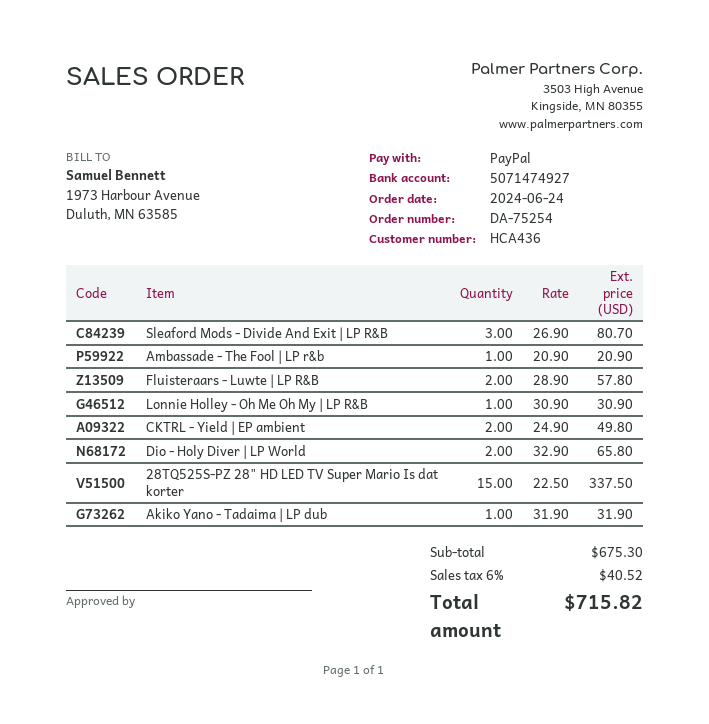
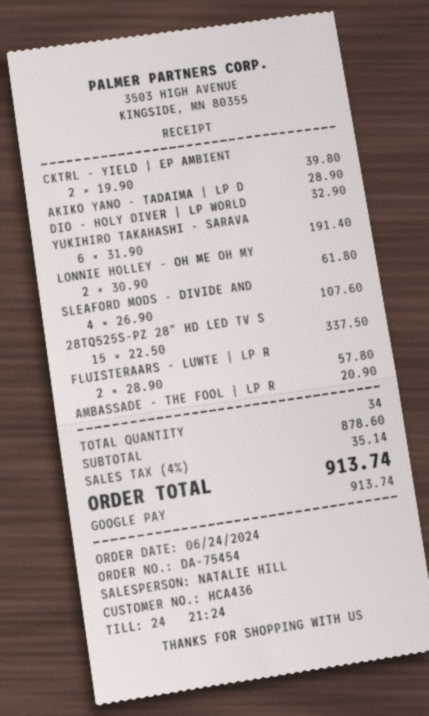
order number: DA-75254 -> DA-75454
payment method: PayPal -> Google Pay
Sleaford Mods - Divide And Exit | LP R&B: 3 x 26.90 = 80.70 -> 4 x 26.90 = 107.60
Lonnie Holley - Oh Me Oh My | LP R&B: 1 x 30.90 = 30.90 -> 2 x 30.90 = 61.80
CKTRL - Yield | EP ambient: 2 x 24.90 = 49.80 -> 2 x 19.90 = 39.80
Dio - Holy Diver | LP World: 2 x 32.90 = 65.80 -> 1 x 32.90 = 32.90
Akiko Yano - Tadaima | LP dub: 1 x 31.90 = 31.90 -> 1 x 28.90 = 28.90
YUKIHIRO TAKAHASHI - SARAVA: none -> 6 x 31.90 = 191.40
subtotal: 675.30 -> 878.60
tax: 6% = 40.52 -> 4% = 35.14
total: 715.82 -> 913.74

